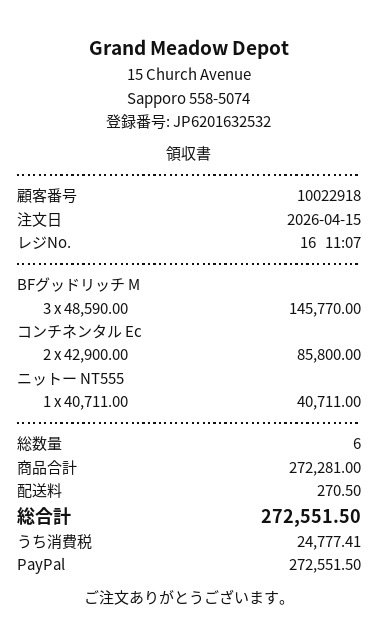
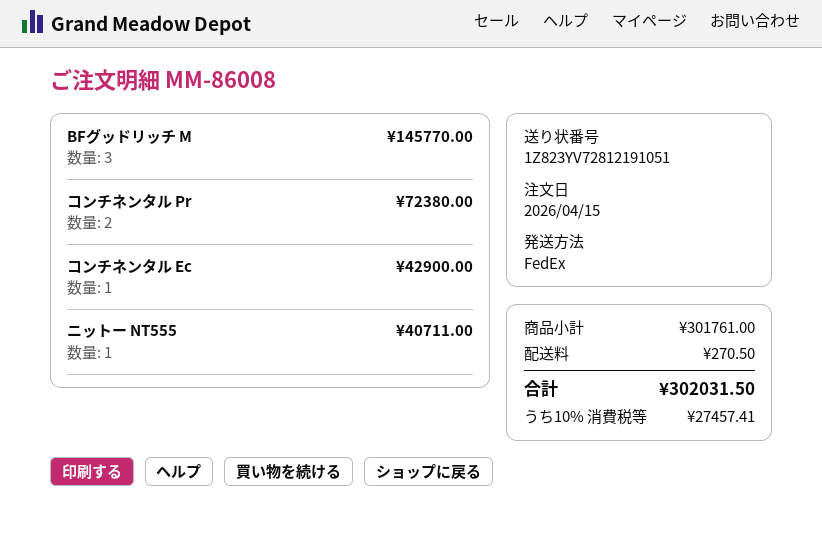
コンチネンタル Ec: 2 for 85800.00 -> 1 for 42900.00
コンチネンタル Pr: none -> 2 for 72380.00
subtotal: 272281.00 -> 301761.00
tax: 24777.41 -> 27457.41
total: 272551.50 -> 302031.50

